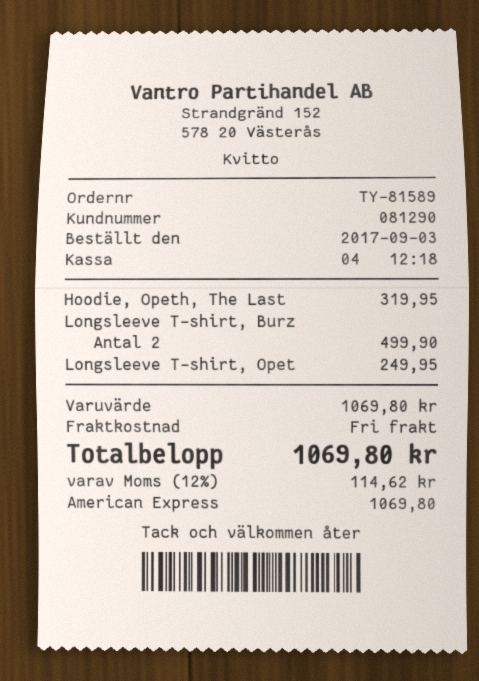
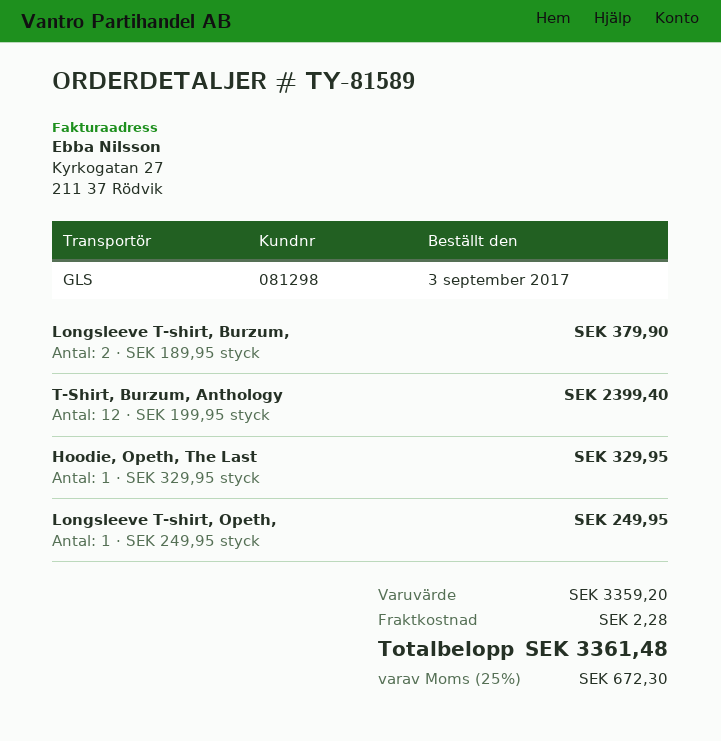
customer number: 081290 -> 081298
Hoodie, Opeth, The Last: 1 for 319.95 -> 1 for 329.95
Longsleeve T-shirt, Burz: 2 for 499.90 -> 2 for 379.90
T-Shirt, Burzum, Anthology: none -> 12 for 2399.40
subtotal: 1069.80 -> 3359.20
shipping: 0.00 -> 2.28
tax: 12% = 114.62 -> 25% = 672.30
total: 1069.80 -> 3361.48

